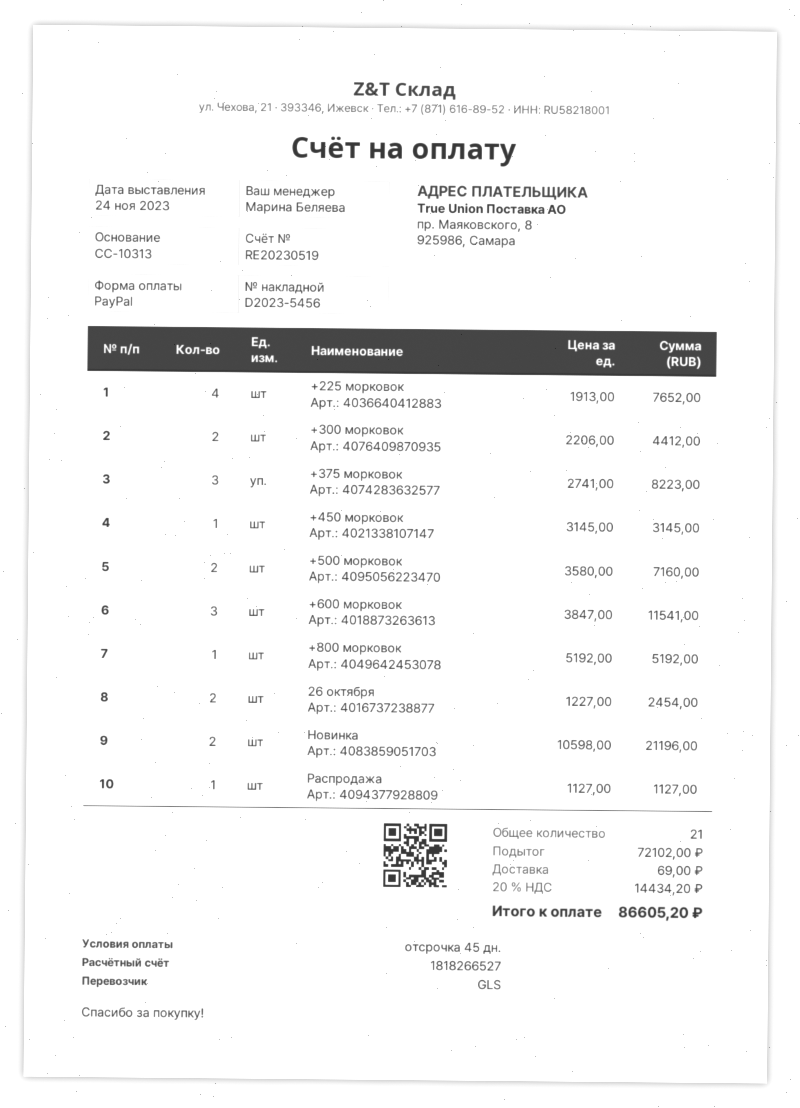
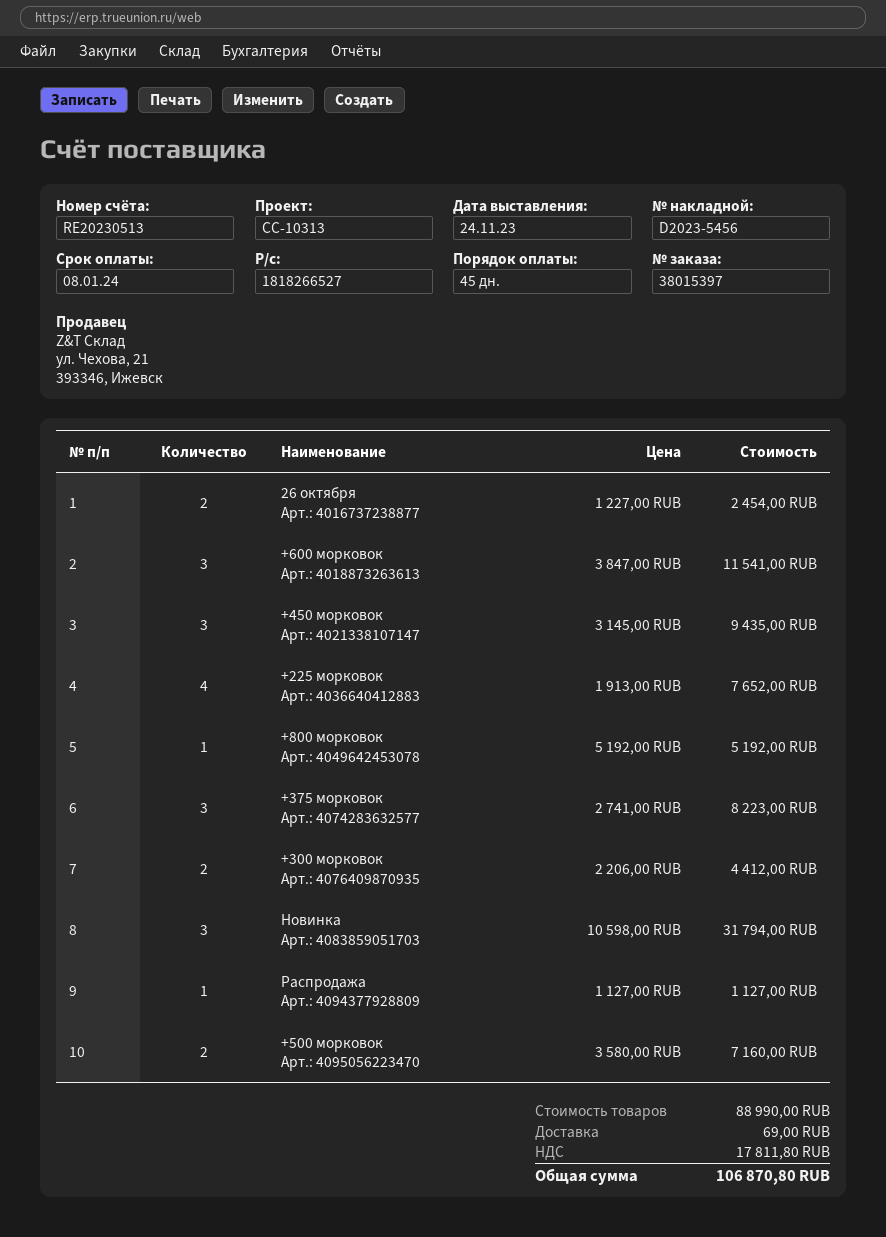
invoice number: RE20230519 -> RE20230513
+450 морковок: 1 x 3145.00 = 3145.00 -> 3 x 3145.00 = 9435.00
Новинка: 2 x 10598.00 = 21196.00 -> 3 x 10598.00 = 31794.00
subtotal: 72102.00 -> 88990.00
tax: 14434.20 -> 17811.80
total: 86605.20 -> 106870.80

